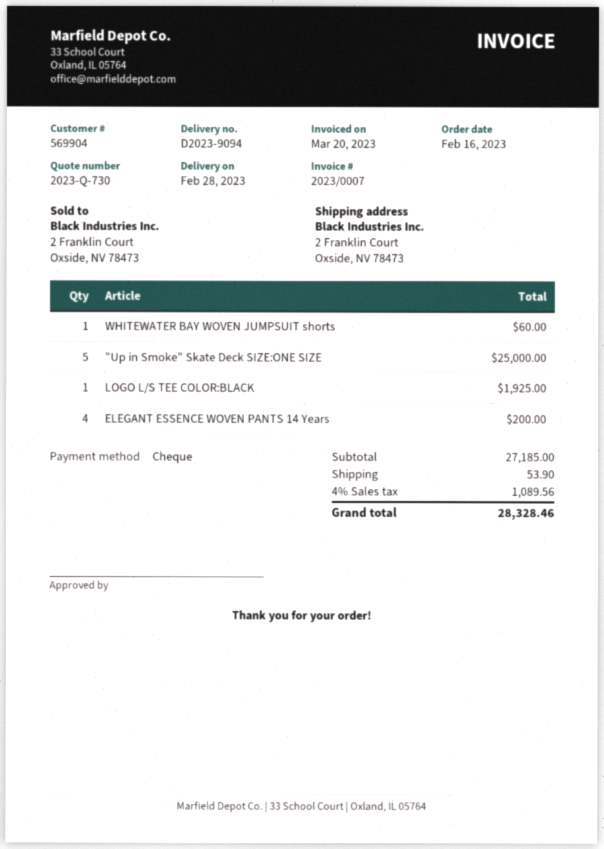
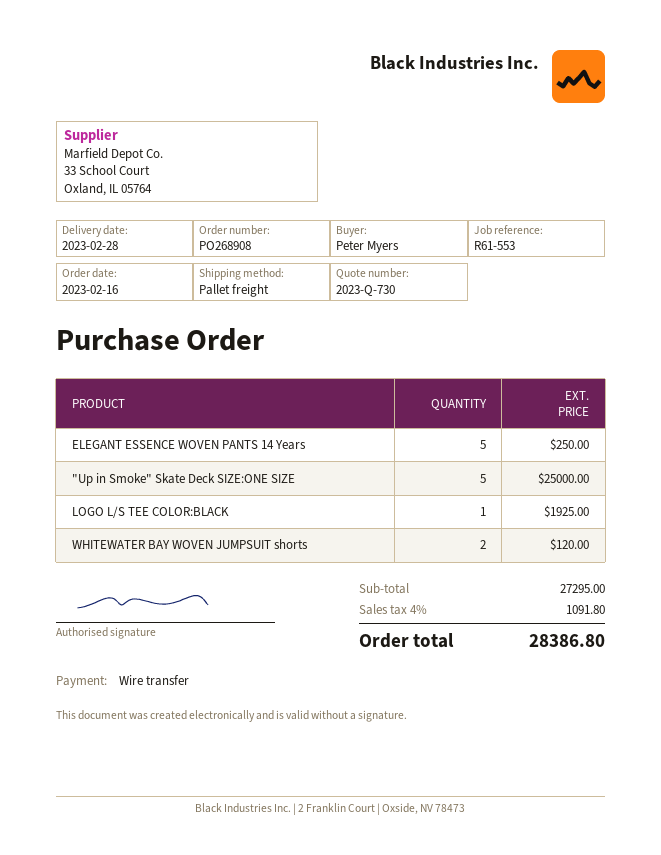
payment method: cheque -> bank transfer
WHITEWATER BAY WOVEN JUMPSUIT shorts: 1 for 60.00 -> 2 for 120.00
ELEGANT ESSENCE WOVEN PANTS 14 Years: 4 for 200.00 -> 5 for 250.00
subtotal: 27185.00 -> 27295.00
shipping: 53.90 -> none
tax: 4% = 1089.56 -> 4% = 1091.80
total: 28328.46 -> 28386.80

